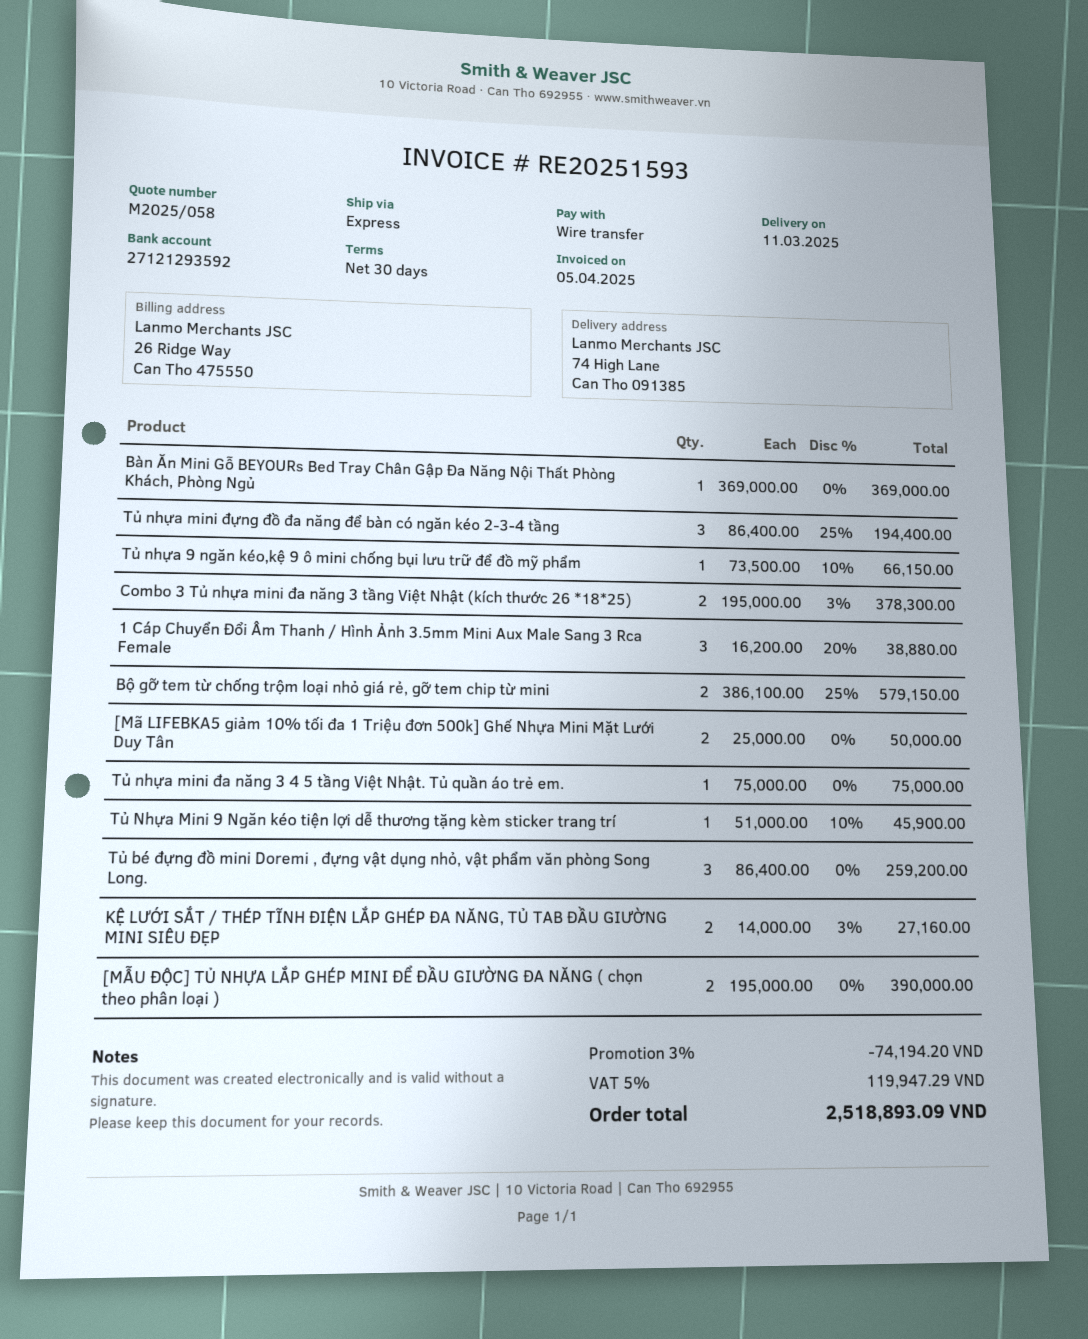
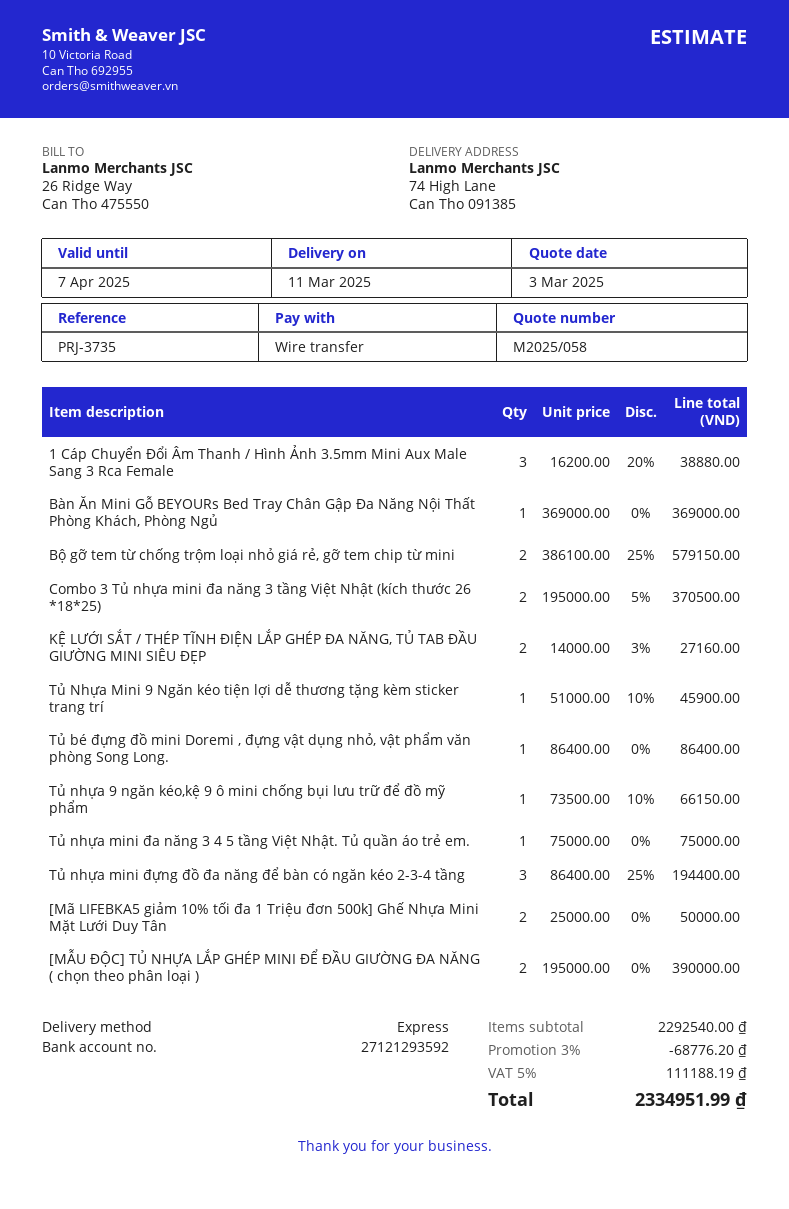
Combo 3 Tủ nhựa mini đa năng 3 tầng Việt Nhật (kích thước 26 *18*25): 2 x 195000.00 - 3% = 378300.00 -> 2 x 195000.00 - 5% = 370500.00
Tủ bé đựng đồ mini Doremi , đựng vật dụng nhỏ, vật phẩm văn phòng Song Long.: 3 x 86400.00 = 259200.00 -> 1 x 86400.00 = 86400.00
discount: 3% = 74194.20 -> 3% = 68776.20
tax: 5% = 119947.29 -> 5% = 111188.19
total: 2518893.09 -> 2334951.99

